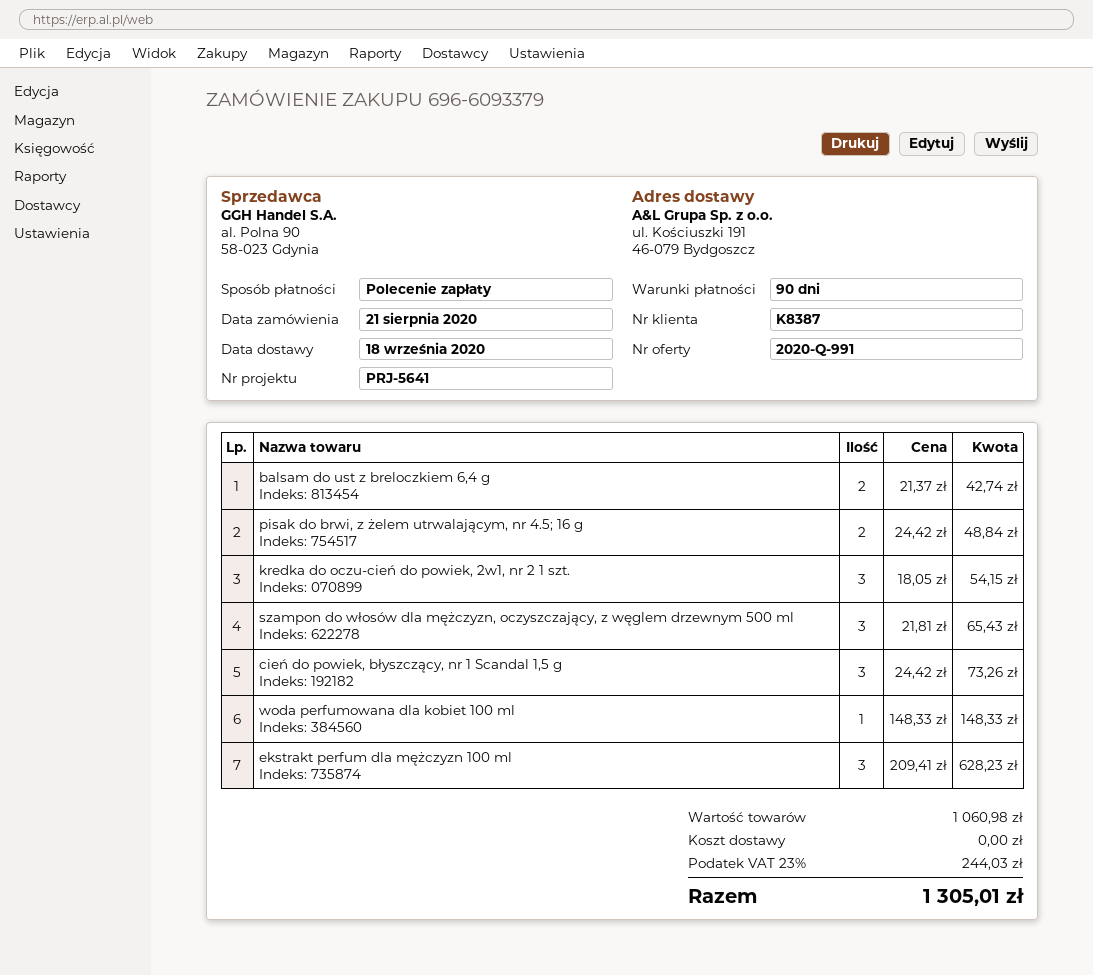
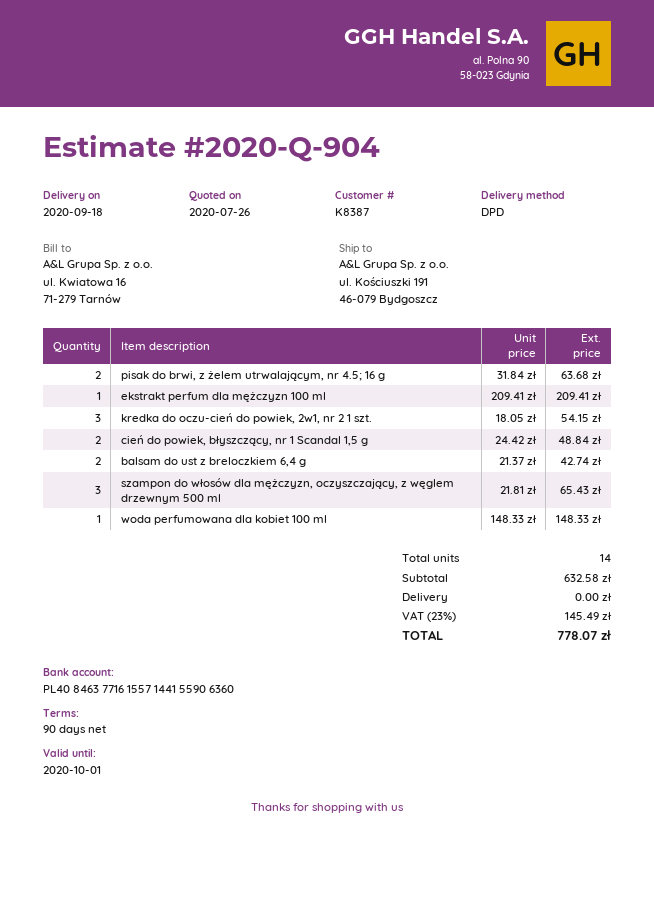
quote number: 2020-Q-991 -> 2020-Q-904
pisak do brwi, z żelem utrwalającym, nr 4.5; 16 g: 2 x 24.42 = 48.84 -> 2 x 31.84 = 63.68
cień do powiek, błyszczący, nr 1 Scandal 1,5 g: 3 x 24.42 = 73.26 -> 2 x 24.42 = 48.84
ekstrakt perfum dla mężczyzn 100 ml: 3 x 209.41 = 628.23 -> 1 x 209.41 = 209.41
subtotal: 1060.98 -> 632.58
tax: 23% = 244.03 -> 23% = 145.49
total: 1305.01 -> 778.07

